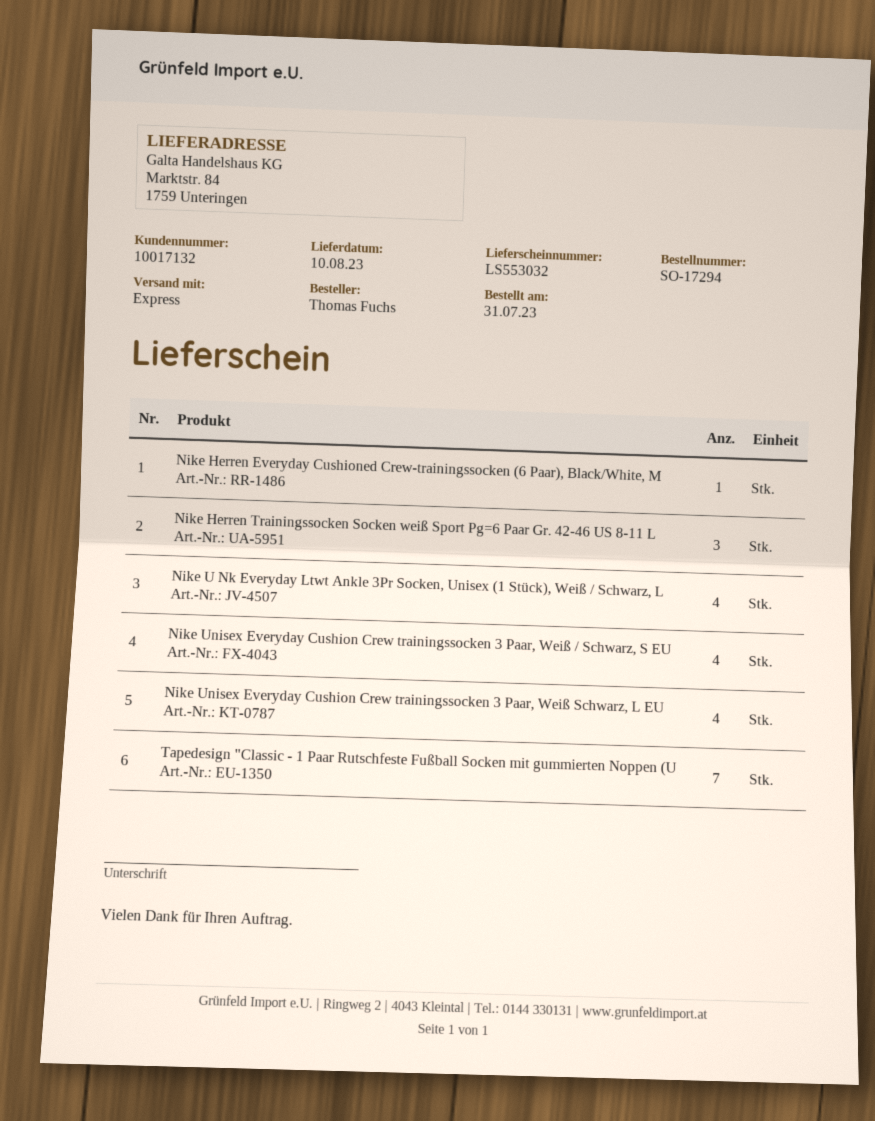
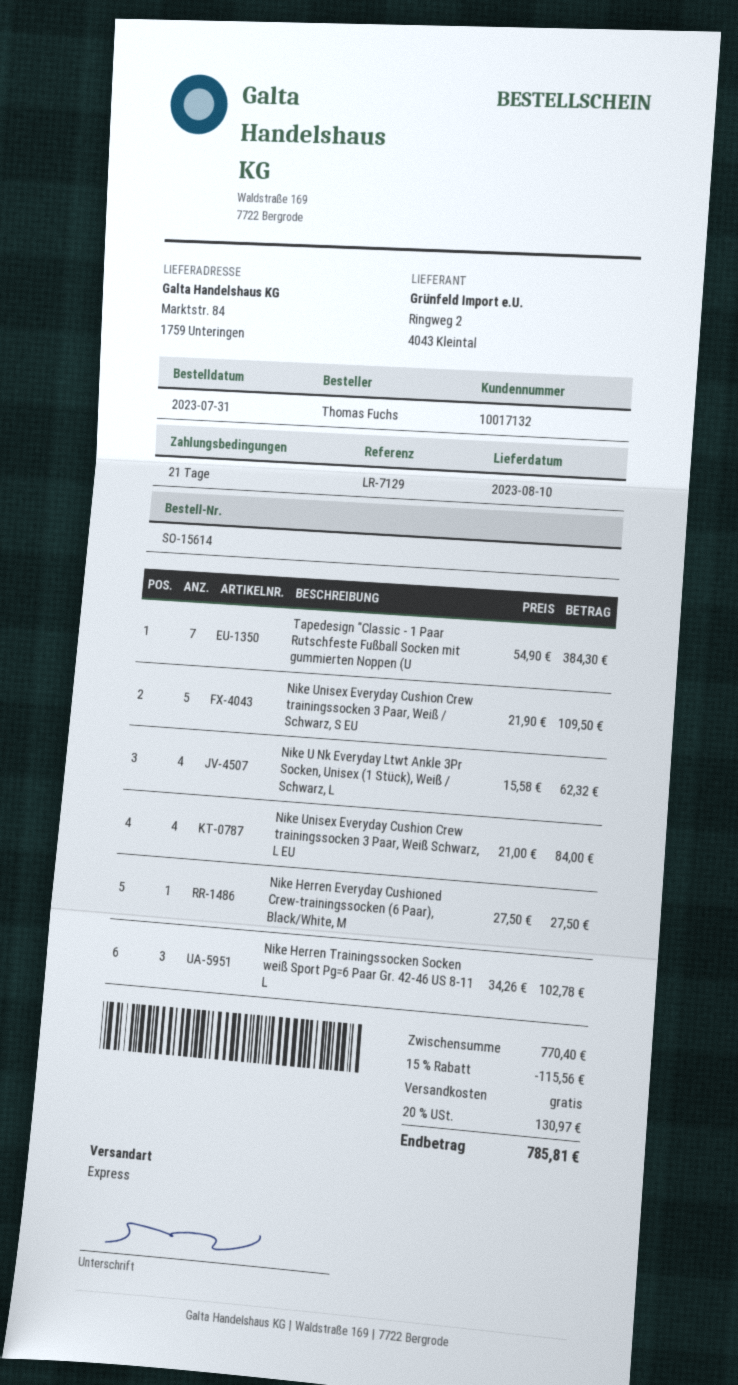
order number: SO-17294 -> SO-15614
Nike Unisex Everyday Cushion Crew trainingssocken 3 Paar, Weiß / Schwarz, S EU: 4 -> 5

